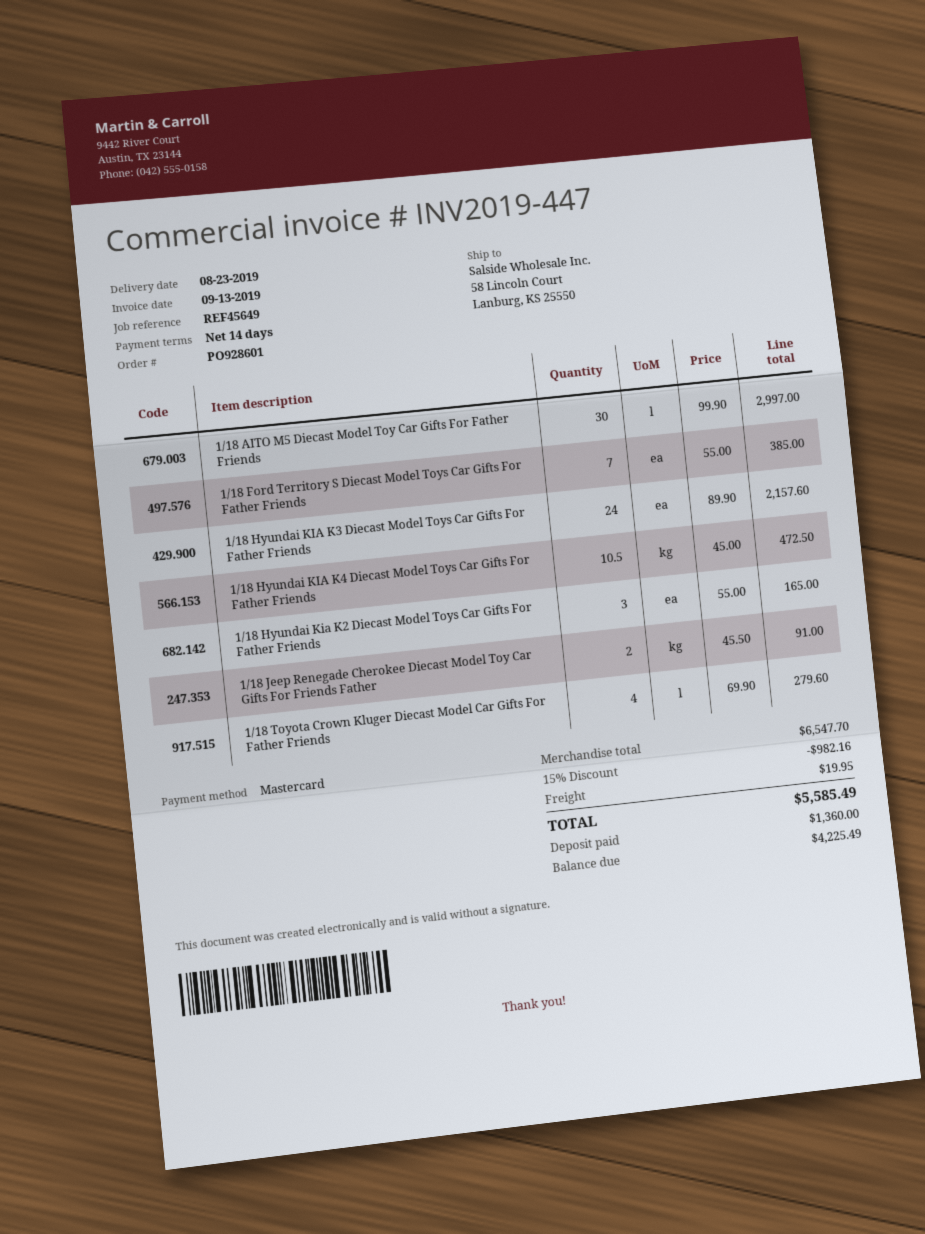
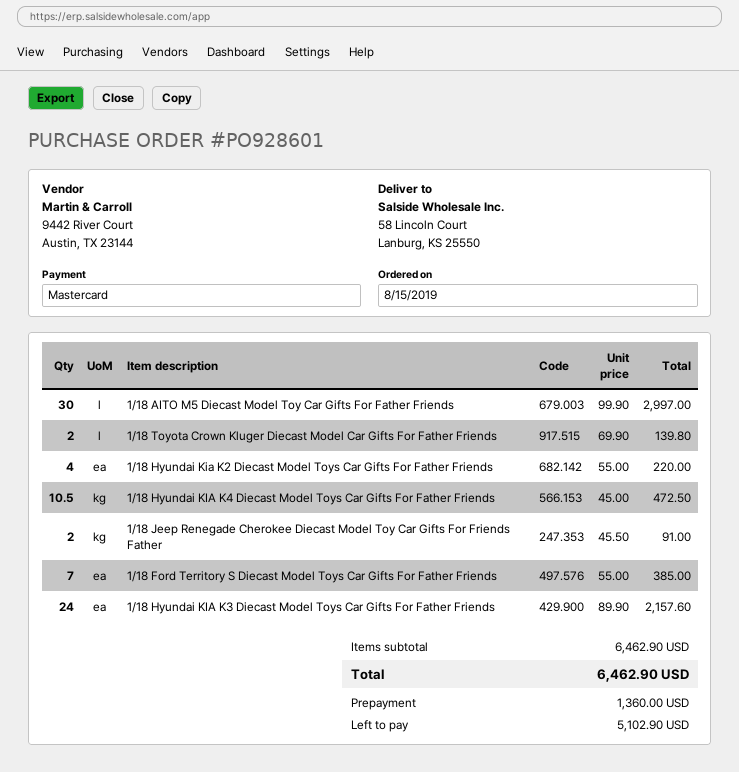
1/18 Hyundai Kia K2 Diecast Model Toys Car Gifts For Father Friends: 3 x 55.00 = 165.00 -> 4 x 55.00 = 220.00
1/18 Toyota Crown Kluger Diecast Model Car Gifts For Father Friends: 4 x 69.90 = 279.60 -> 2 x 69.90 = 139.80
subtotal: 6547.70 -> 6462.90
discount: 15% = 982.16 -> none
shipping: 19.95 -> none
total: 5585.49 -> 6462.90
balance: 4225.49 -> 5102.90

